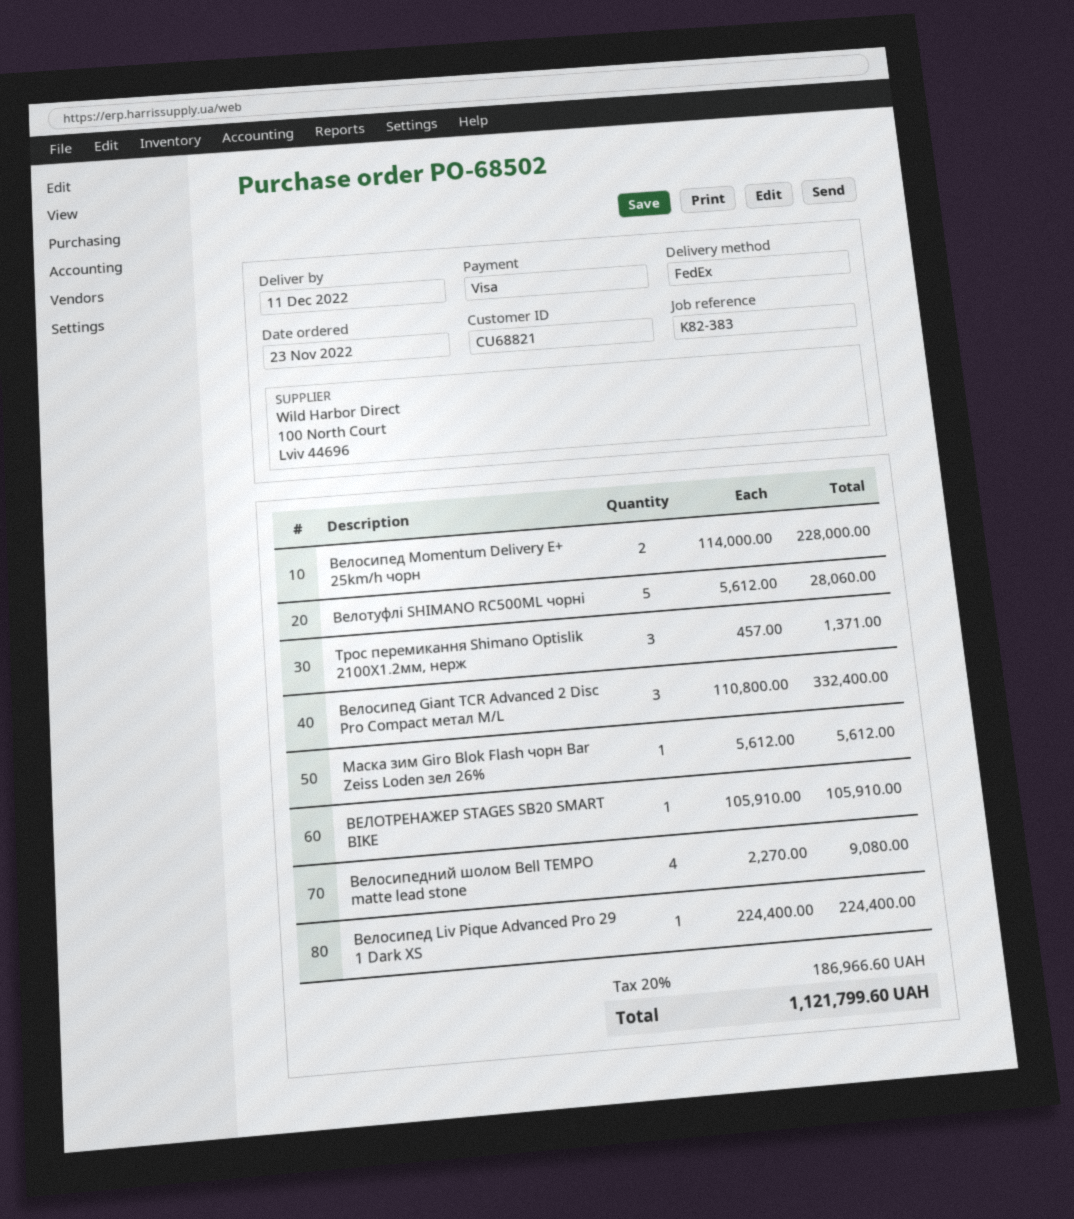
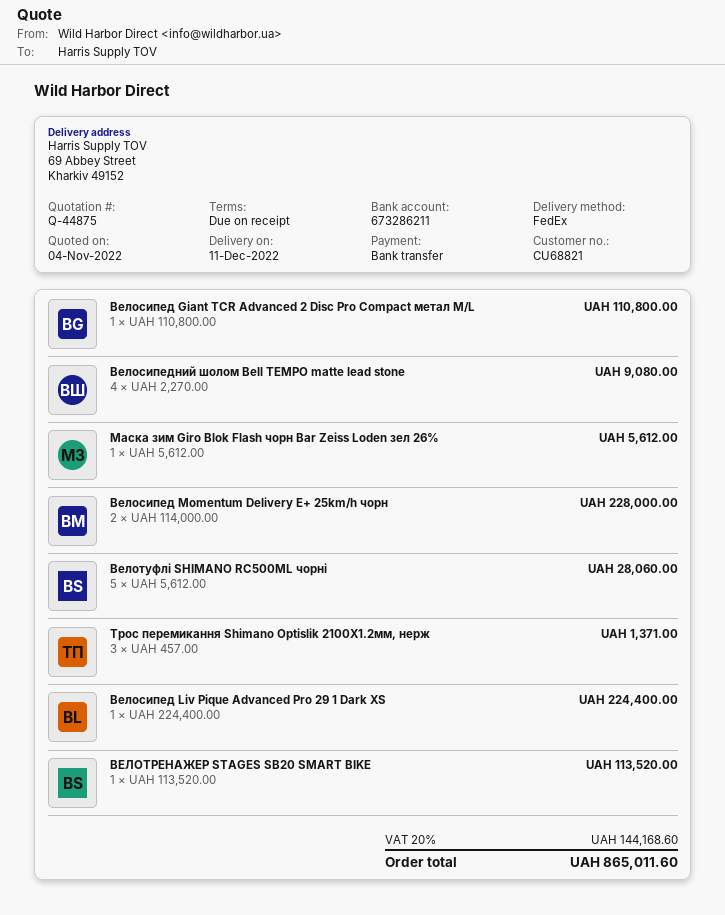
payment method: Visa -> bank transfer
Велосипед Giant TCR Advanced 2 Disc Pro Compact метал M/L: 3 x 110800.00 = 332400.00 -> 1 x 110800.00 = 110800.00
ВЕЛОТРЕНАЖЕР STAGES SB20 SMART BIKE: 1 x 105910.00 = 105910.00 -> 1 x 113520.00 = 113520.00
tax: 20% = 186966.60 -> 20% = 144168.60
total: 1121799.60 -> 865011.60

